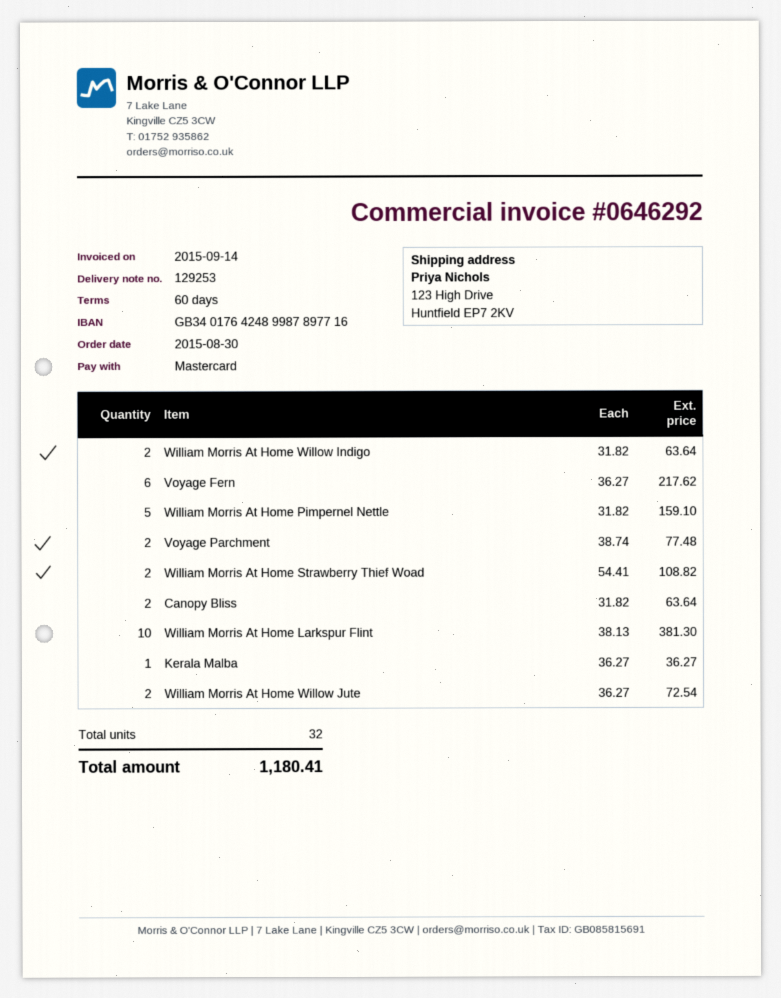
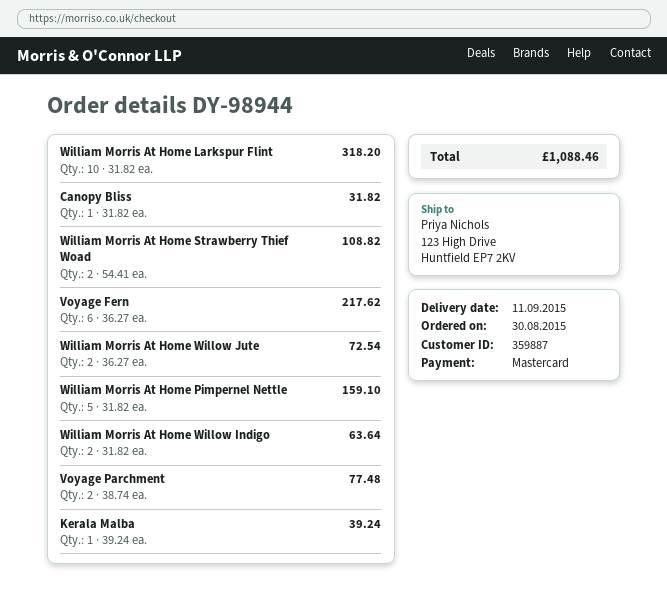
Canopy Bliss: 2 x 31.82 = 63.64 -> 1 x 31.82 = 31.82
William Morris At Home Larkspur Flint: 10 x 38.13 = 381.30 -> 10 x 31.82 = 318.20
Kerala Malba: 1 x 36.27 = 36.27 -> 1 x 39.24 = 39.24
total: 1180.41 -> 1088.46

